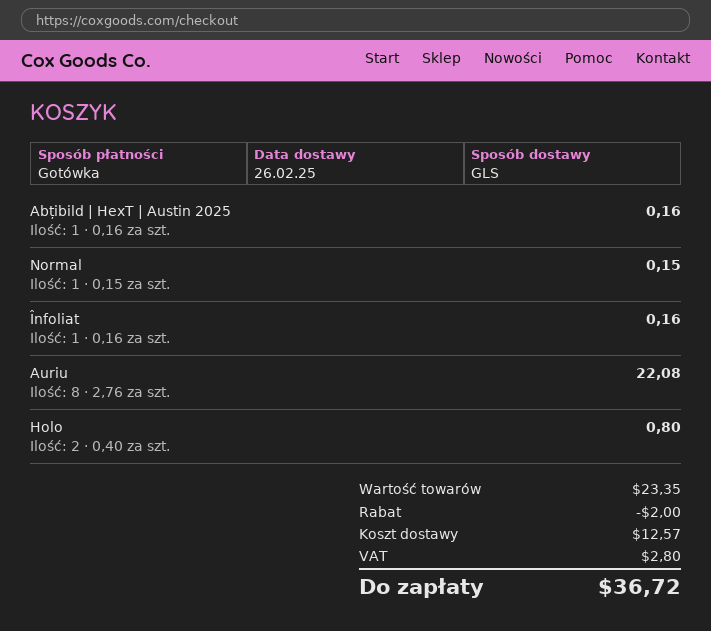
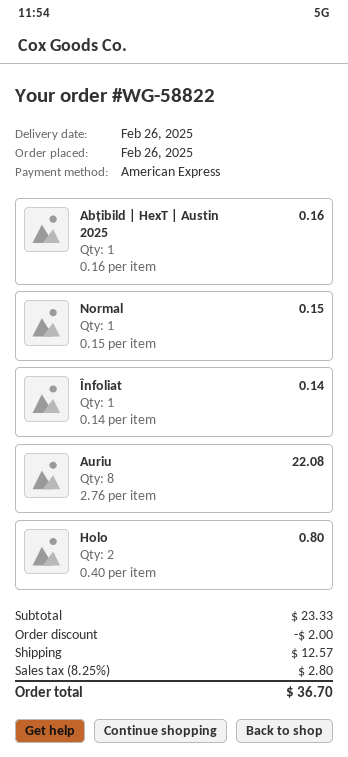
payment method: cash -> American Express
Înfoliat: 1 x 0.16 = 0.16 -> 1 x 0.14 = 0.14
subtotal: 23.35 -> 23.33
total: 36.72 -> 36.70

